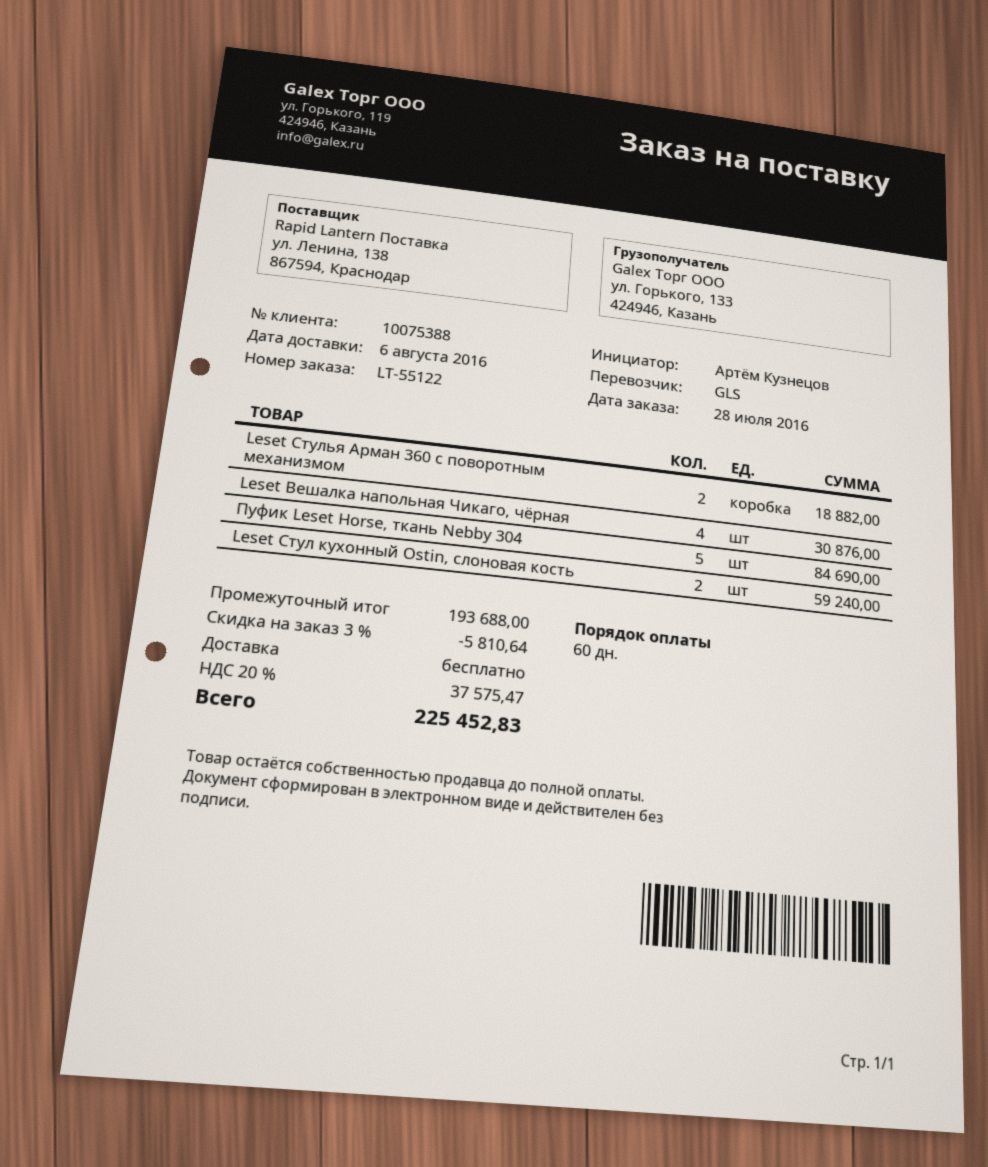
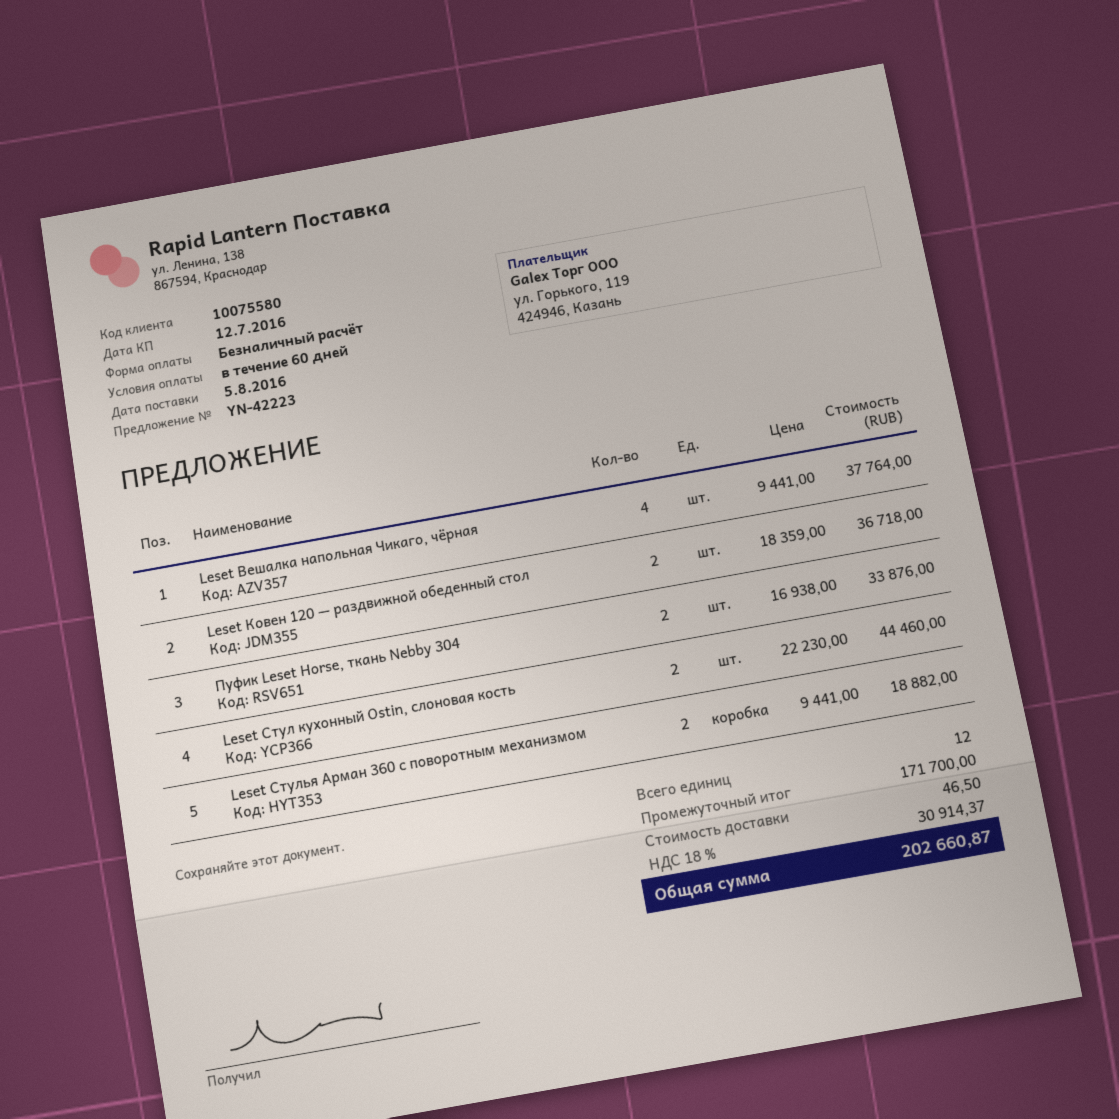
delivery date: 2016-08-06 -> 2016-08-05
customer number: 10075388 -> 10075580
Leset Вешалка напольная Чикаго, чёрная: 4 for 30876.00 -> 4 for 37764.00
Пуфик Leset Horse, ткань Nebby 304: 5 for 84690.00 -> 2 for 33876.00
Leset Стул кухонный Ostin, слоновая кость: 2 for 59240.00 -> 2 for 44460.00
Leset Ковен 120 — раздвижной обеденный стол: none -> 2 for 36718.00
subtotal: 193688.00 -> 171700.00
discount: 3% = 5810.64 -> none
shipping: 0.00 -> 46.50
tax: 20% = 37575.47 -> 18% = 30914.37
total: 225452.83 -> 202660.87

